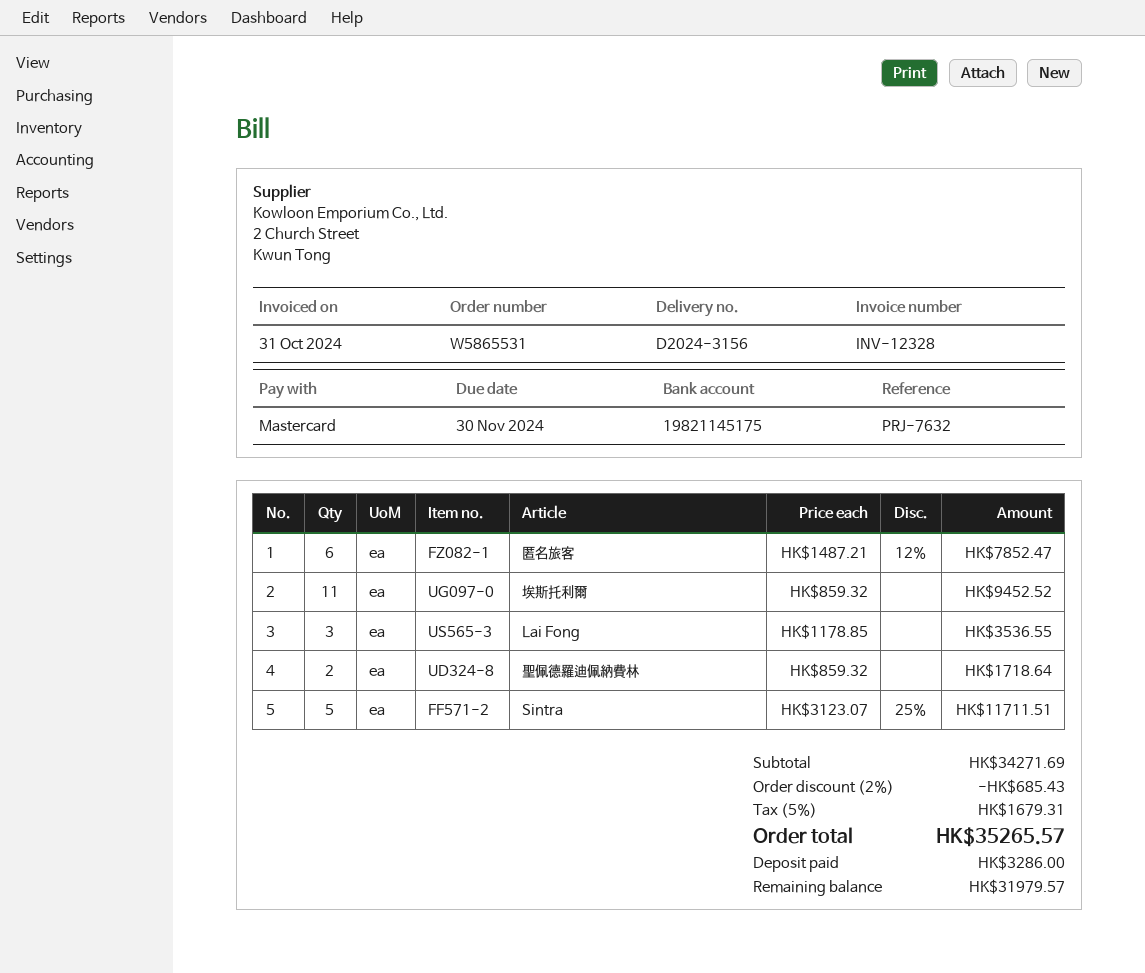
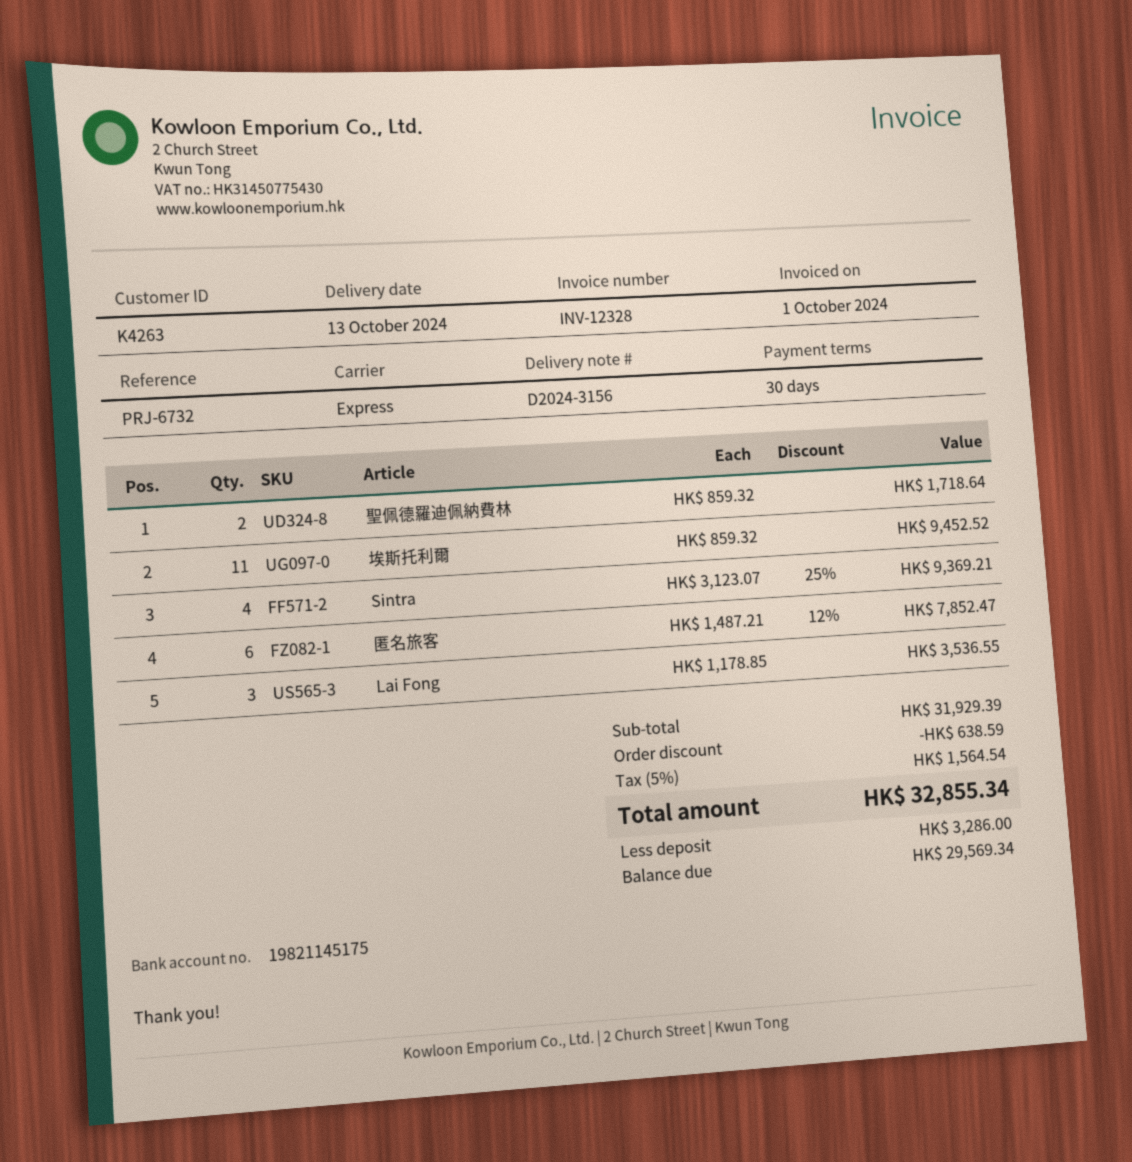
invoice date: 2024-10-31 -> 2024-10-01
reference: PRJ-7632 -> PRJ-6732
Sintra: 5 x 3123.07 - 25% = 11711.51 -> 4 x 3123.07 - 25% = 9369.21
subtotal: 34271.69 -> 31929.39
discount: 685.43 -> 638.59
tax: 5% = 1679.31 -> 5% = 1564.54
total: 35265.57 -> 32855.34
balance: 31979.57 -> 29569.34

